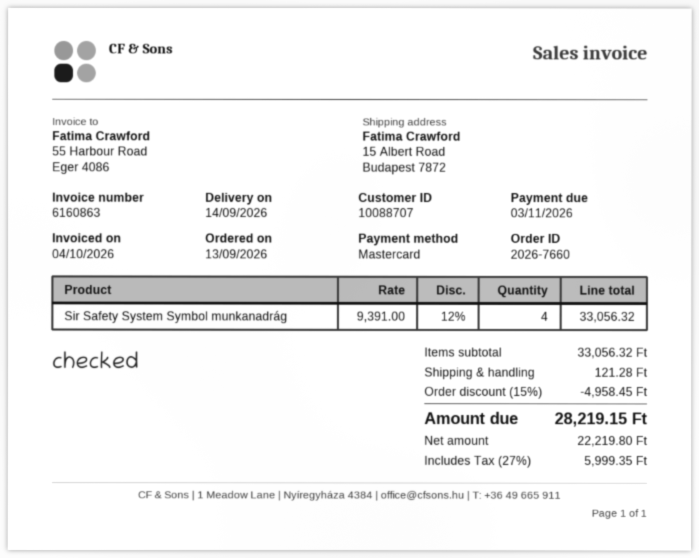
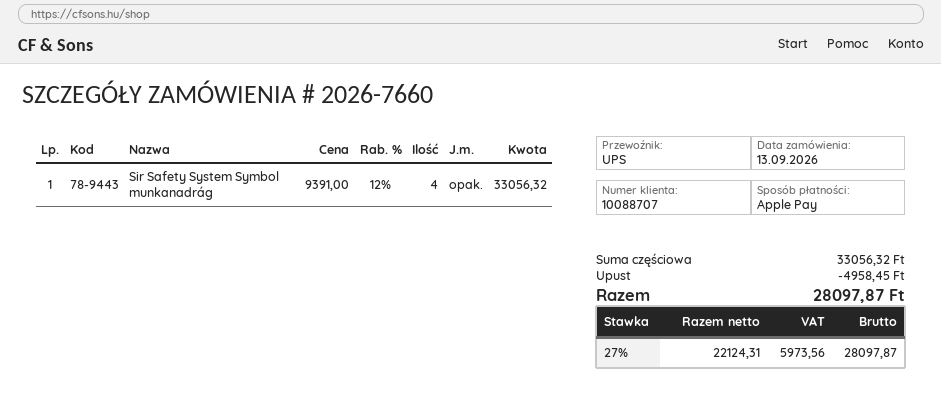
payment method: Mastercard -> Apple Pay
shipping: 121.28 -> none
net: 22219.80 -> 22124.31
tax: 27% = 5999.35 -> 27% = 5973.56
total: 28219.15 -> 28097.87

